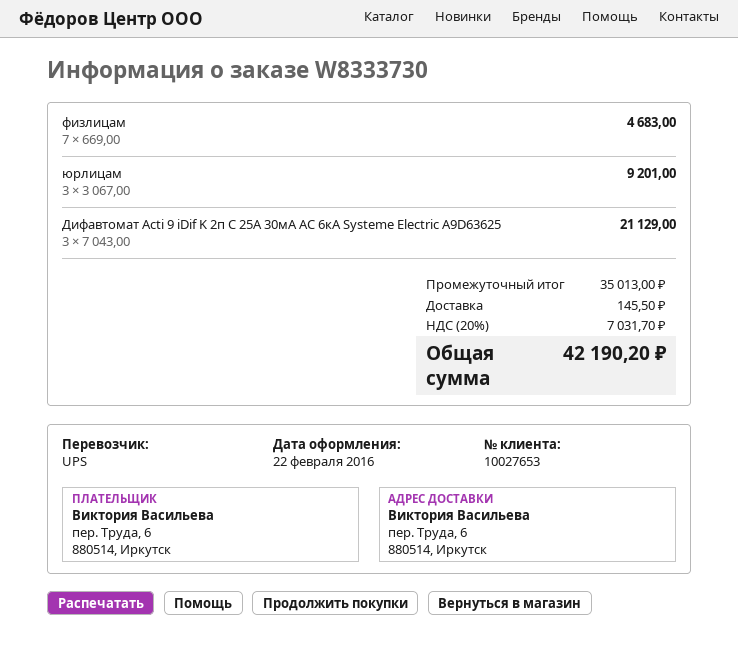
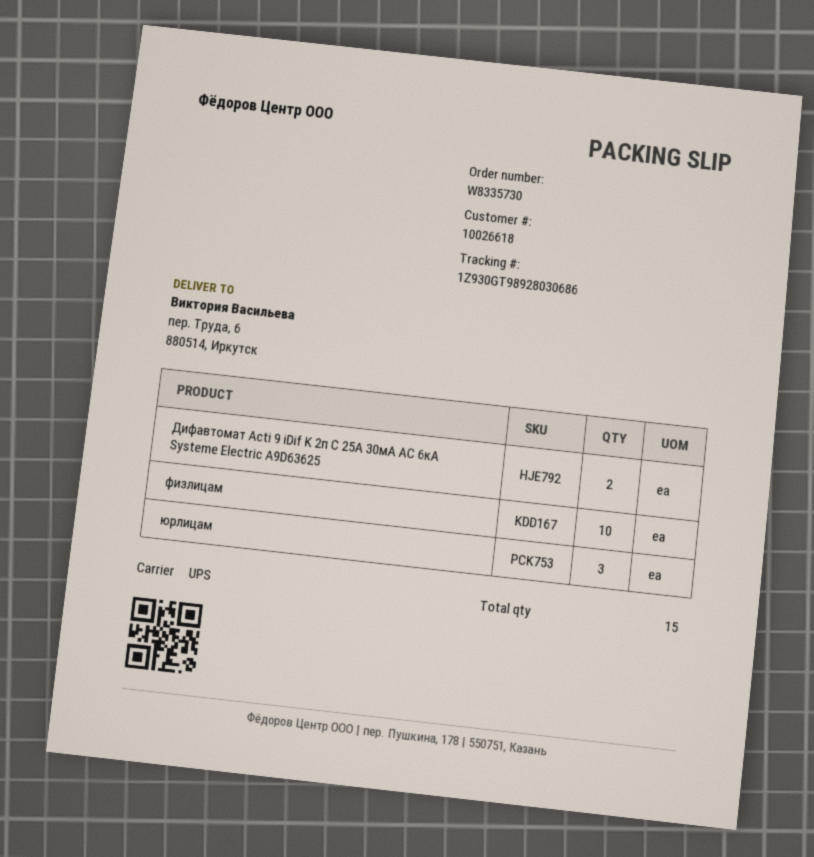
order number: W8333730 -> W8335730
customer number: 10027653 -> 10026618
физлицам: 7 -> 10
Дифавтомат Acti 9 iDif K 2п C 25A 30мА AC 6кА Systeme Electric A9D63625: 3 -> 2

